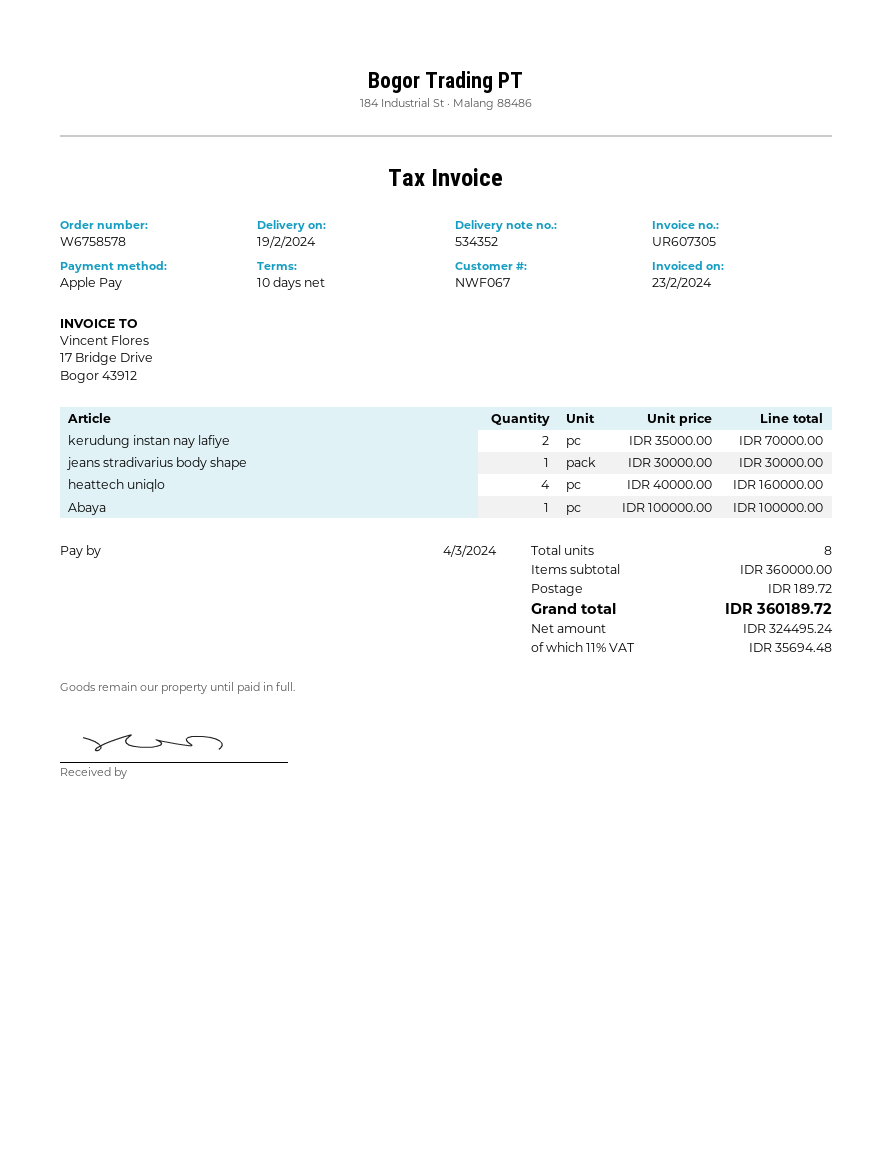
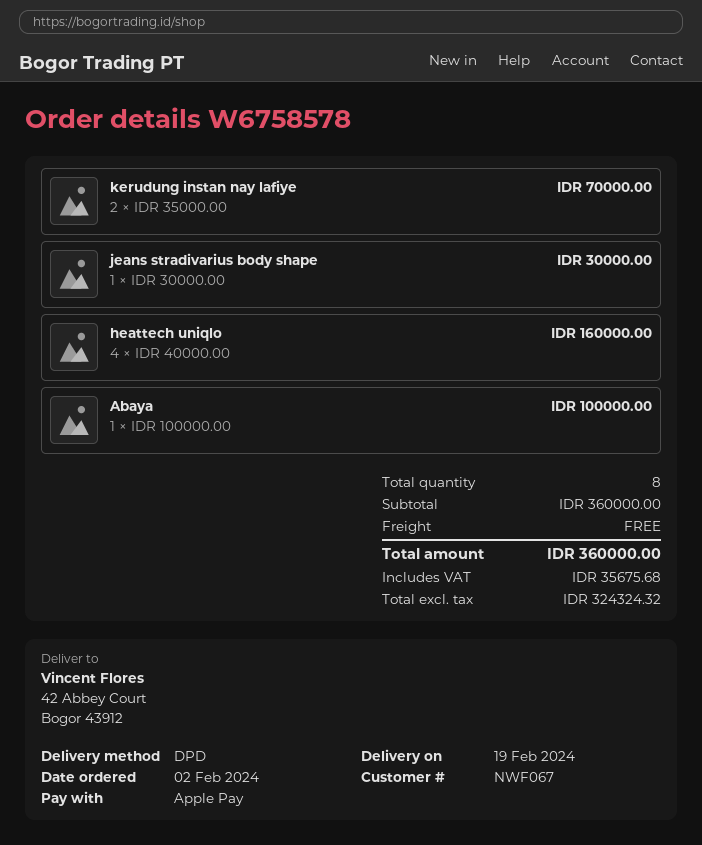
shipping: 189.72 -> 0.00
net: 324495.24 -> 324324.32
tax: 35694.48 -> 35675.68
total: 360189.72 -> 360000.00

